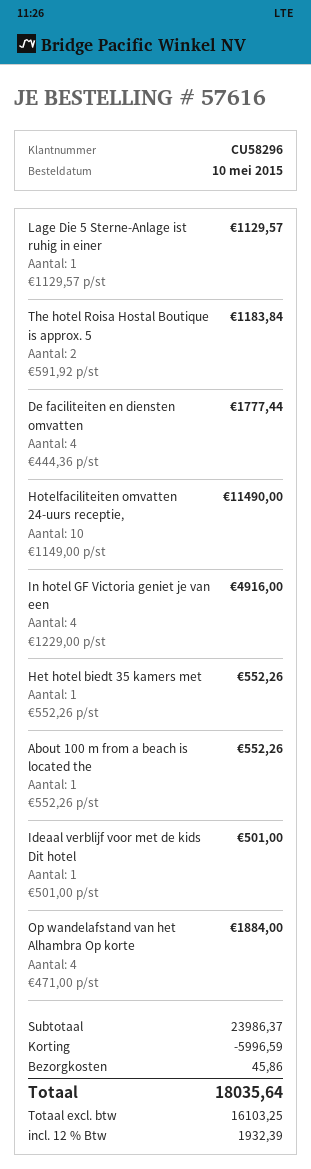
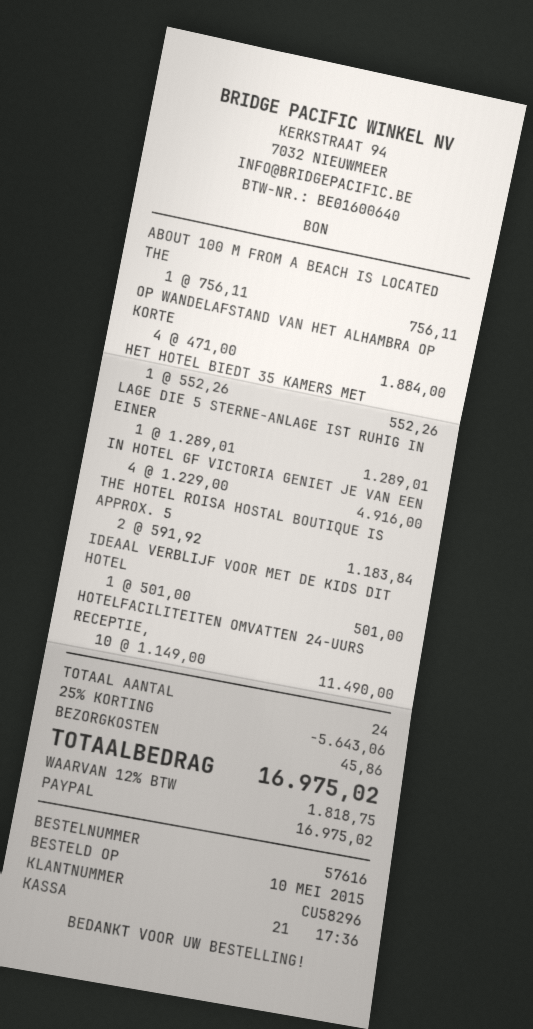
Lage Die 5 Sterne-Anlage ist ruhig in einer: 1 x 1129.57 = 1129.57 -> 1 x 1289.01 = 1289.01
De faciliteiten en diensten omvatten: 4 x 444.36 = 1777.44 -> none
About 100 m from a beach is located the: 1 x 552.26 = 552.26 -> 1 x 756.11 = 756.11
discount: 5996.59 -> 5643.06
tax: 12% = 1932.39 -> 12% = 1818.75
total: 18035.64 -> 16975.02

